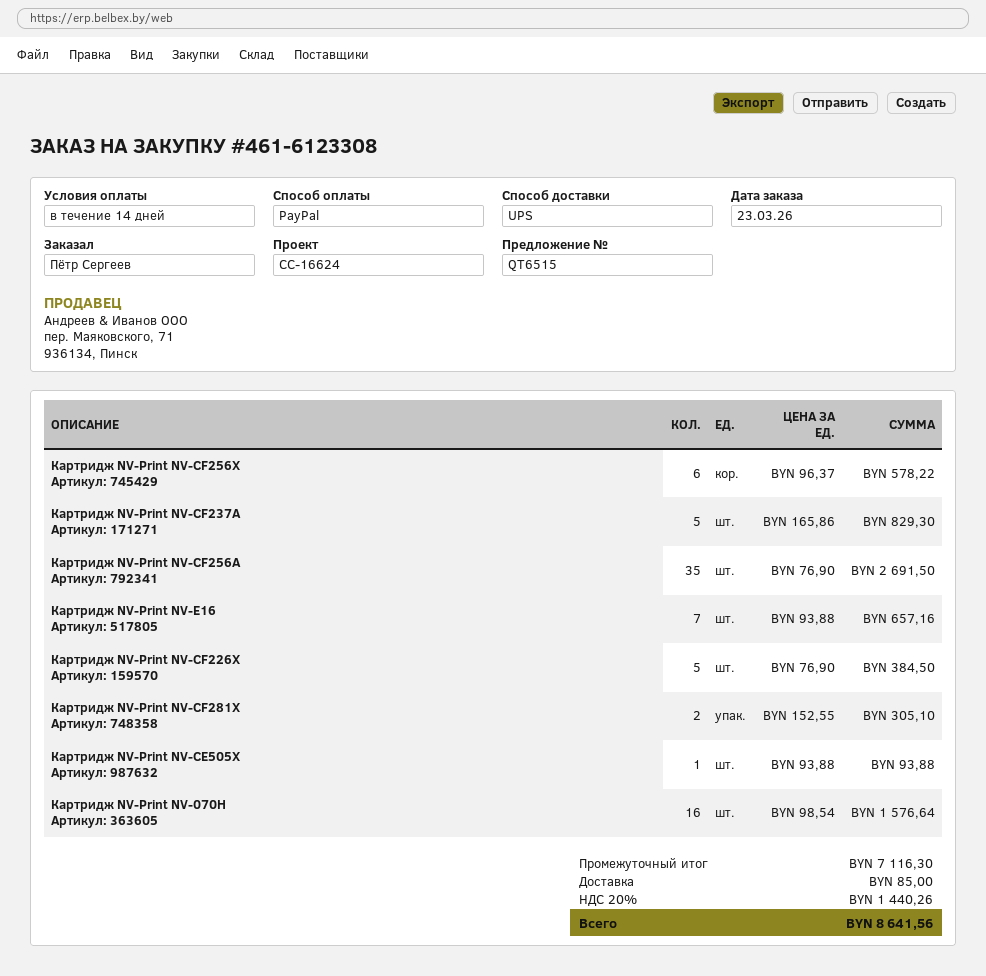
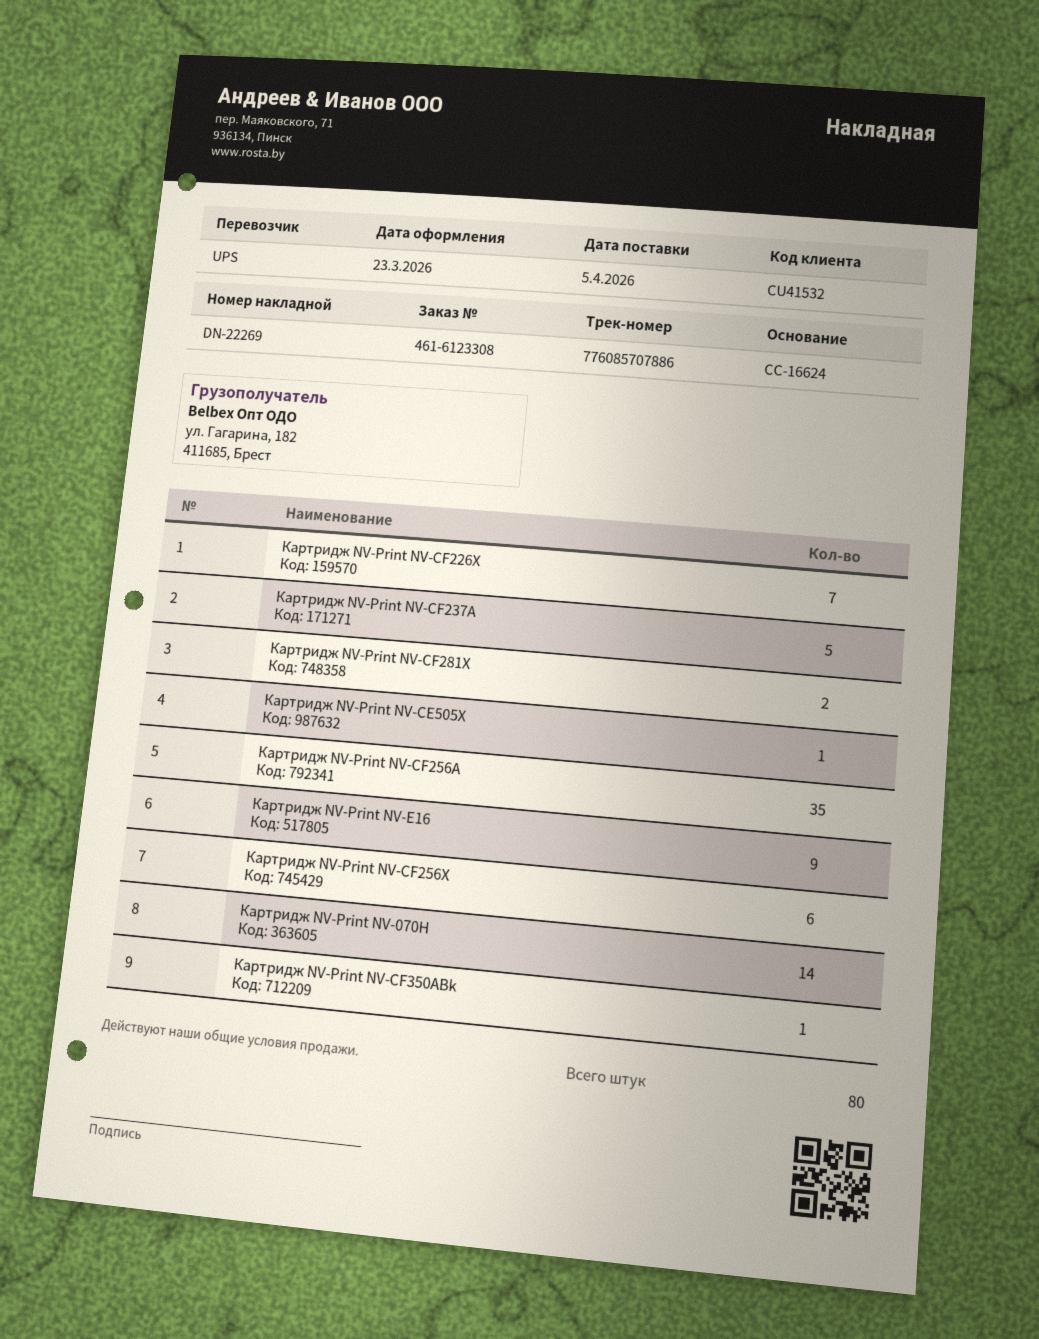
Картридж NV-Print NV-E16: 7 -> 9
Картридж NV-Print NV-CF226X: 5 -> 7
Картридж NV-Print NV-070H: 16 -> 14
Картридж NV-Print NV-CF350ABk: none -> 1

